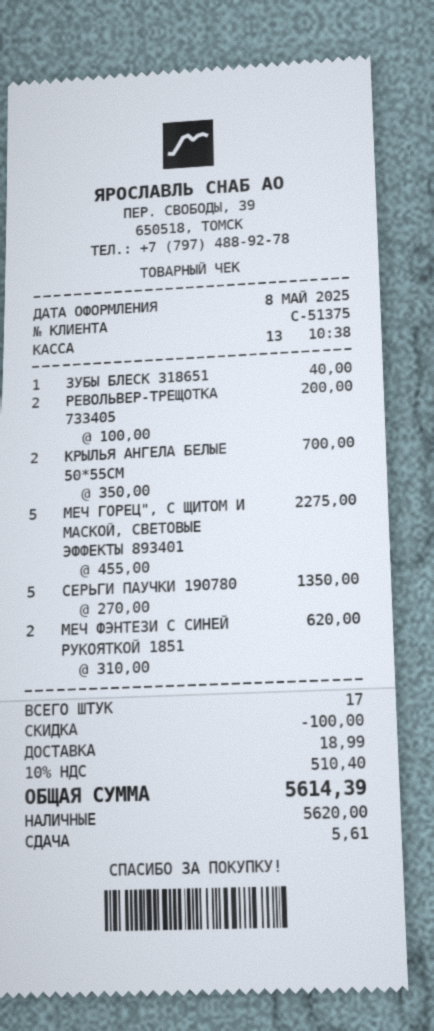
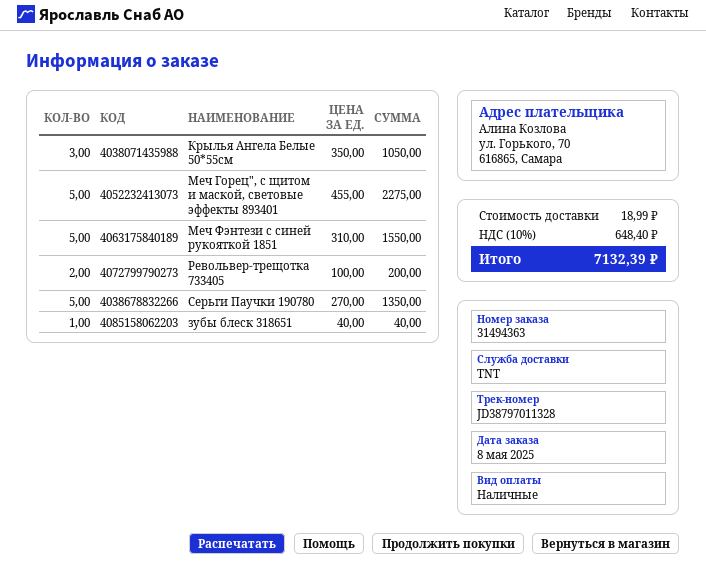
КРЫЛЬЯ АНГЕЛА БЕЛЫЕ 50*55СМ: 2 x 350.00 = 700.00 -> 3 x 350.00 = 1050.00
МЕЧ ФЭНТЕЗИ С СИНЕЙ РУКОЯТКОЙ 1851: 2 x 310.00 = 620.00 -> 5 x 310.00 = 1550.00
discount: 100.00 -> none
tax: 10% = 510.40 -> 10% = 648.40
total: 5614.39 -> 7132.39

